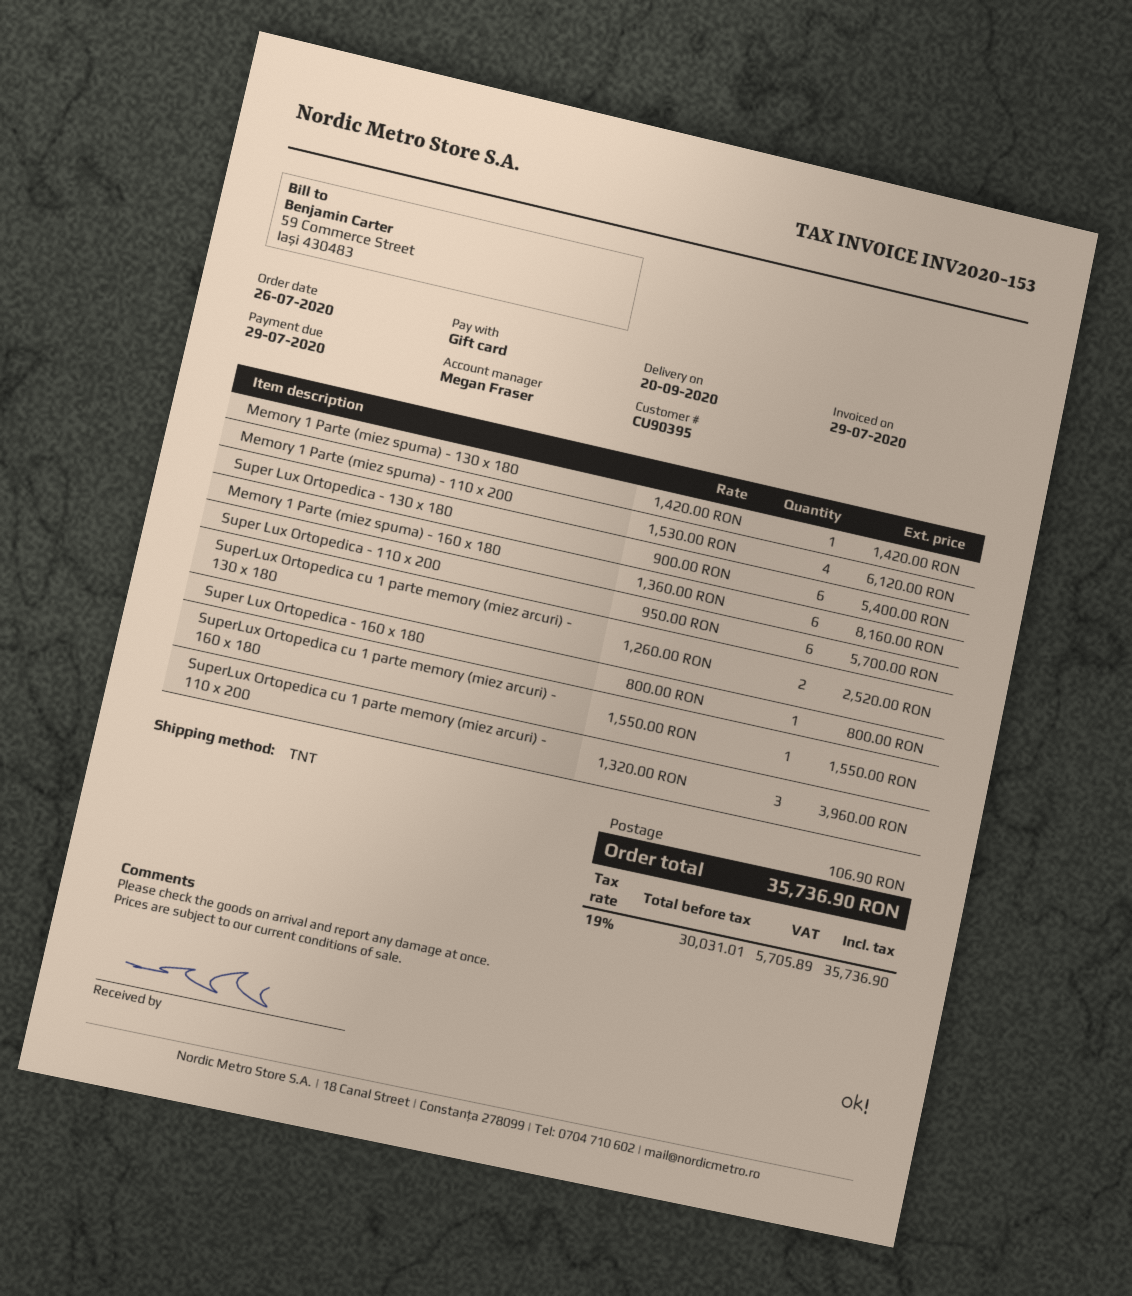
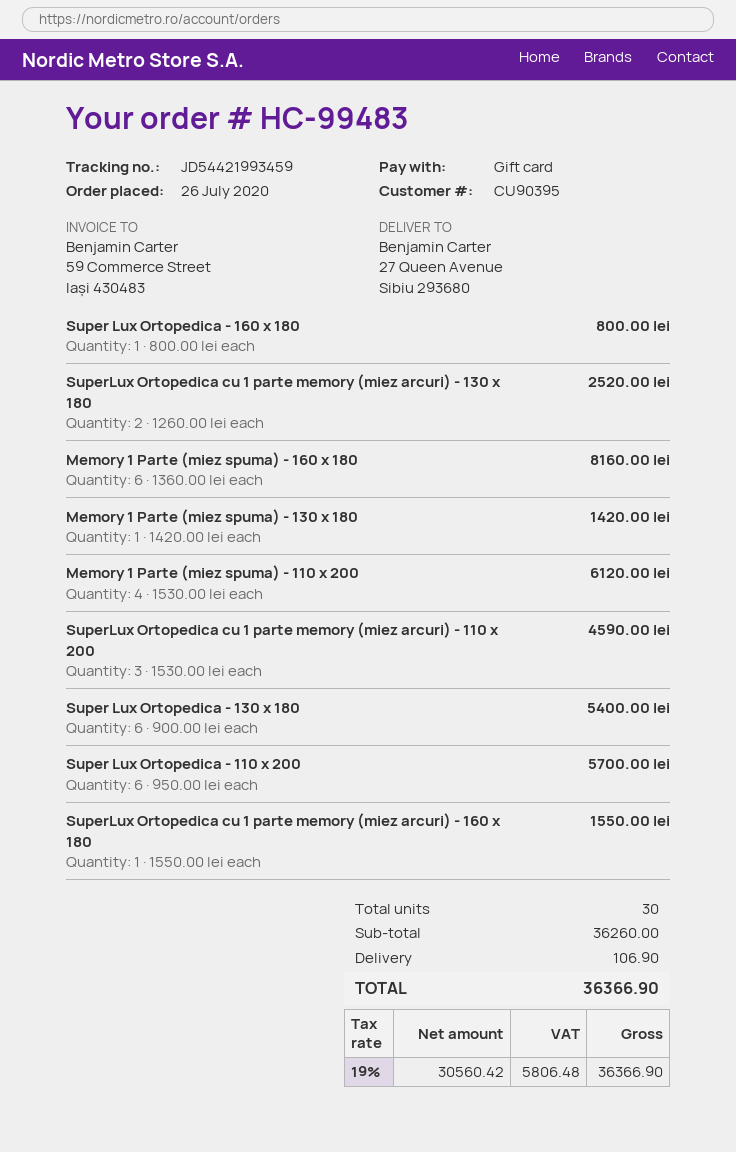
SuperLux Ortopedica cu 1 parte memory (miez arcuri) - 110 x 200: 3 x 1320.00 = 3960.00 -> 3 x 1530.00 = 4590.00
net: 30031.01 -> 30560.42
tax: 19% = 5705.89 -> 19% = 5806.48
total: 35736.90 -> 36366.90

